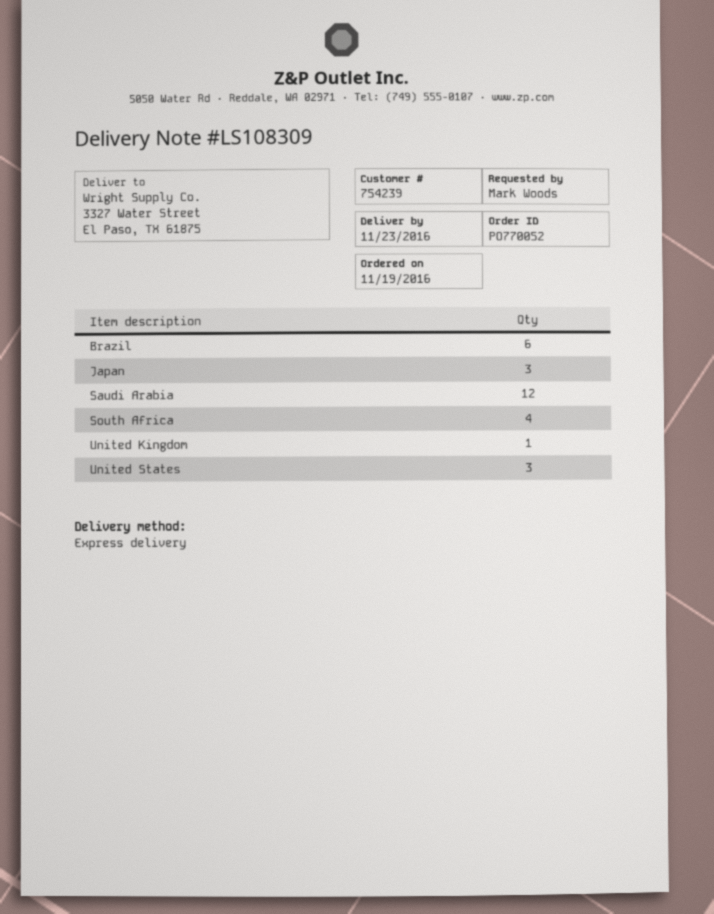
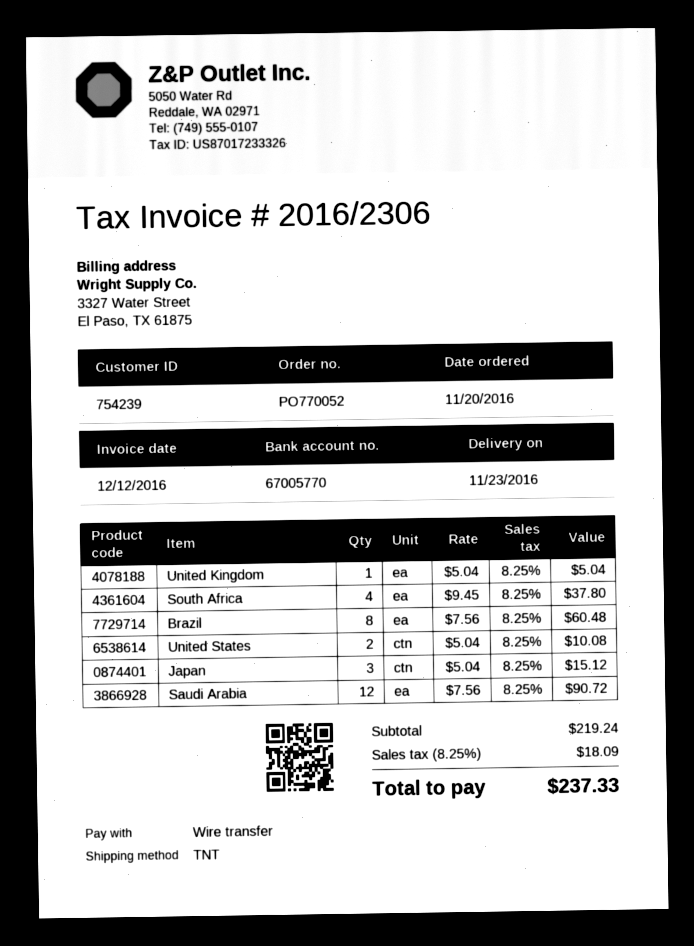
order date: 2016-11-19 -> 2016-11-20
shipping method: express -> TNT
Brazil: 6 -> 8
United States: 3 -> 2

